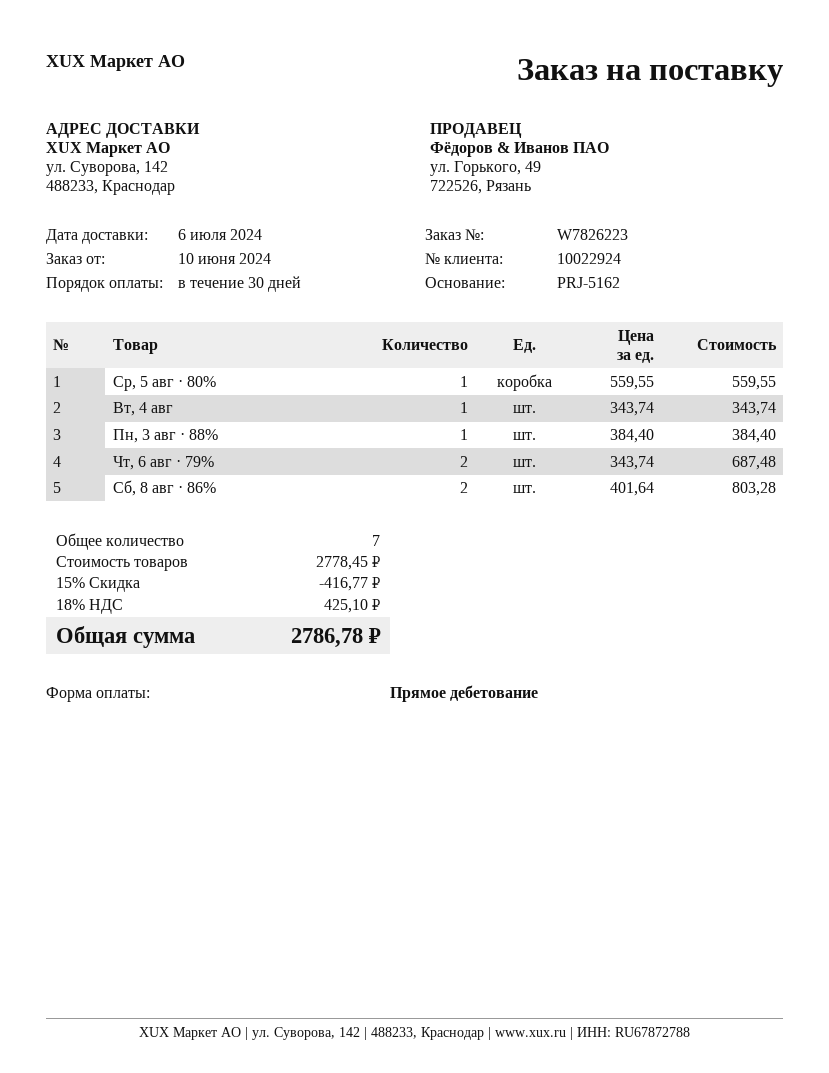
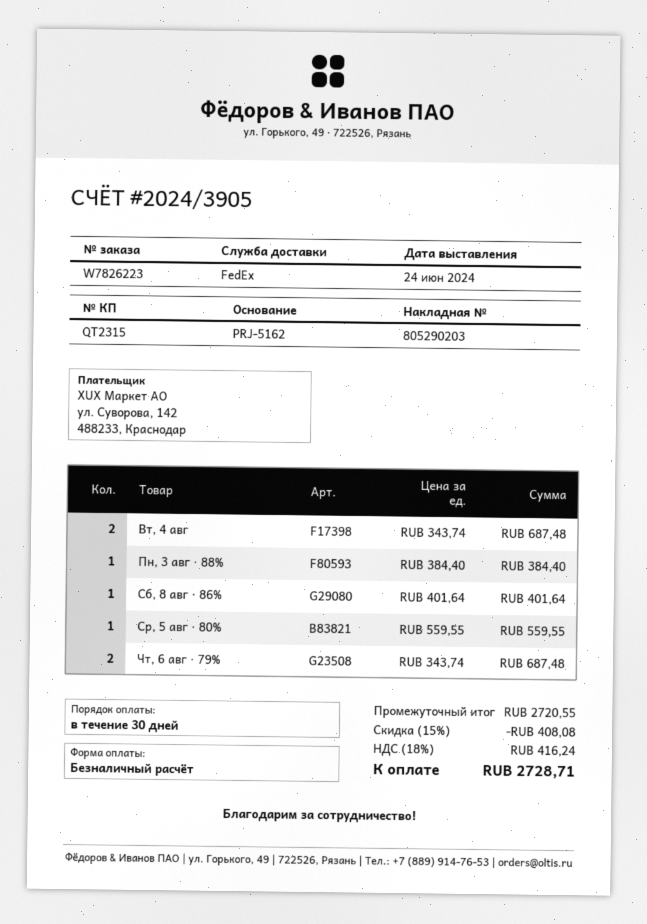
payment method: direct debit -> bank transfer
Вт, 4 авг: 1 x 343.74 = 343.74 -> 2 x 343.74 = 687.48
Сб, 8 авг · 86%: 2 x 401.64 = 803.28 -> 1 x 401.64 = 401.64
subtotal: 2778.45 -> 2720.55
discount: 15% = 416.77 -> 15% = 408.08
tax: 18% = 425.10 -> 18% = 416.24
total: 2786.78 -> 2728.71

